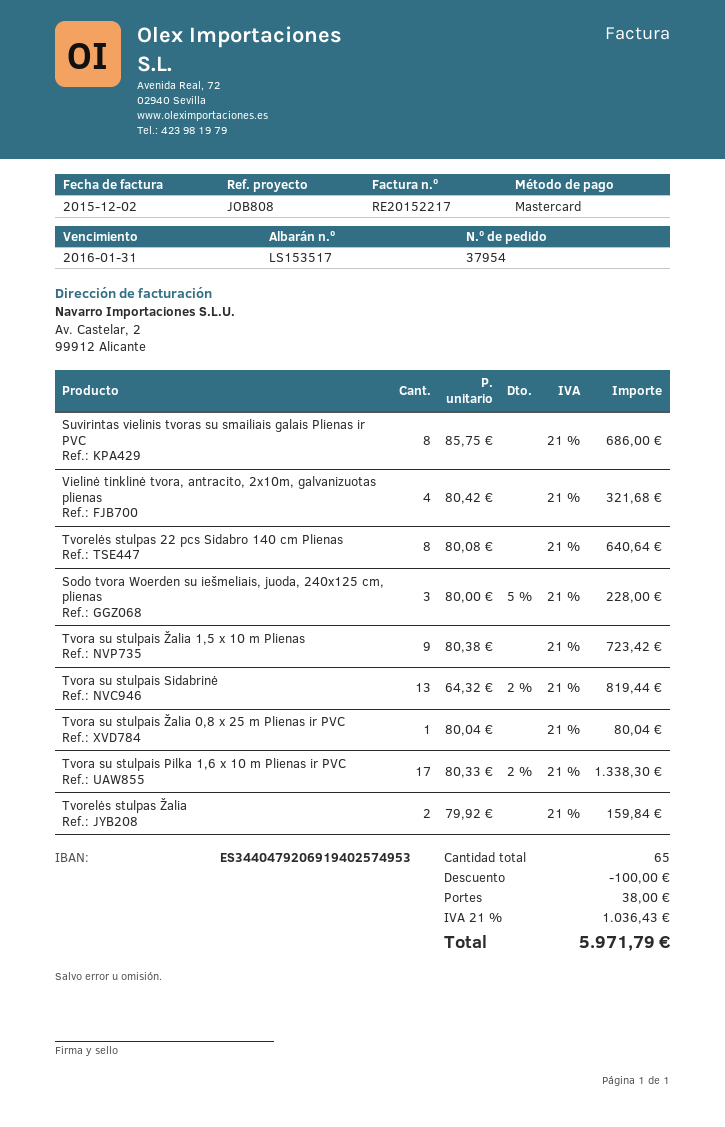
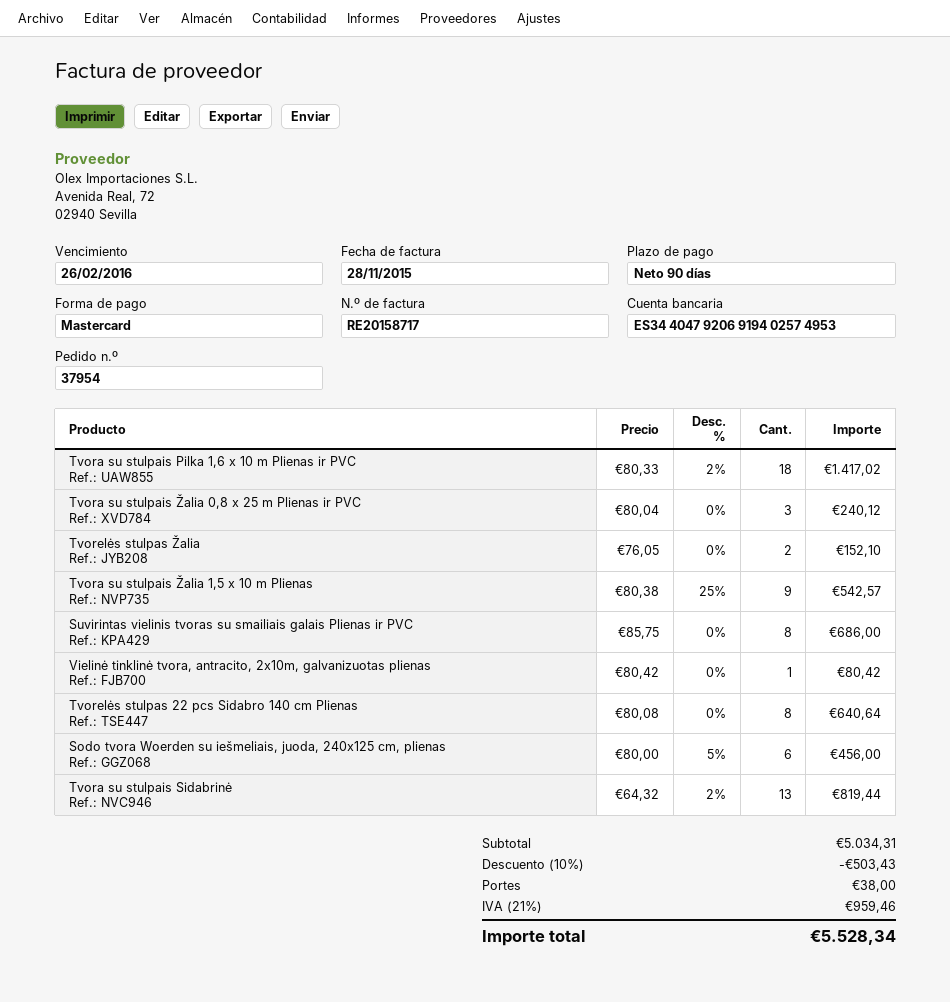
invoice number: RE20152217 -> RE20158717
invoice date: 2015-12-02 -> 2015-11-28
due date: 2016-01-31 -> 2016-02-26
Vielinė tinklinė tvora, antracito, 2x10m, galvanizuotas plienas: 4 x 80.42 = 321.68 -> 1 x 80.42 = 80.42
Sodo tvora Woerden su iešmeliais, juoda, 240x125 cm, plienas: 3 x 80.00 - 5% = 228.00 -> 6 x 80.00 - 5% = 456.00
Tvora su stulpais Žalia 1,5 x 10 m Plienas: 9 x 80.38 = 723.42 -> 9 x 80.38 - 25% = 542.57
Tvora su stulpais Žalia 0,8 x 25 m Plienas ir PVC: 1 x 80.04 = 80.04 -> 3 x 80.04 = 240.12
Tvora su stulpais Pilka 1,6 x 10 m Plienas ir PVC: 17 x 80.33 - 2% = 1338.30 -> 18 x 80.33 - 2% = 1417.02
Tvorelės stulpas Žalia: 2 x 79.92 = 159.84 -> 2 x 76.05 = 152.10
discount: 100.00 -> 503.43
tax: 21% = 1036.43 -> 21% = 959.46
total: 5971.79 -> 5528.34

